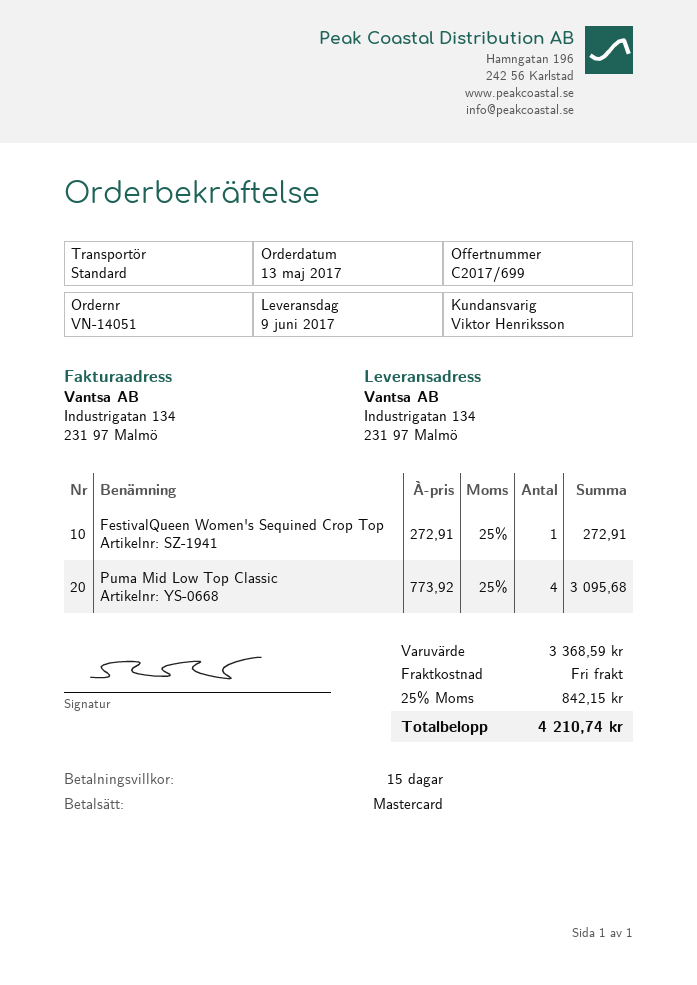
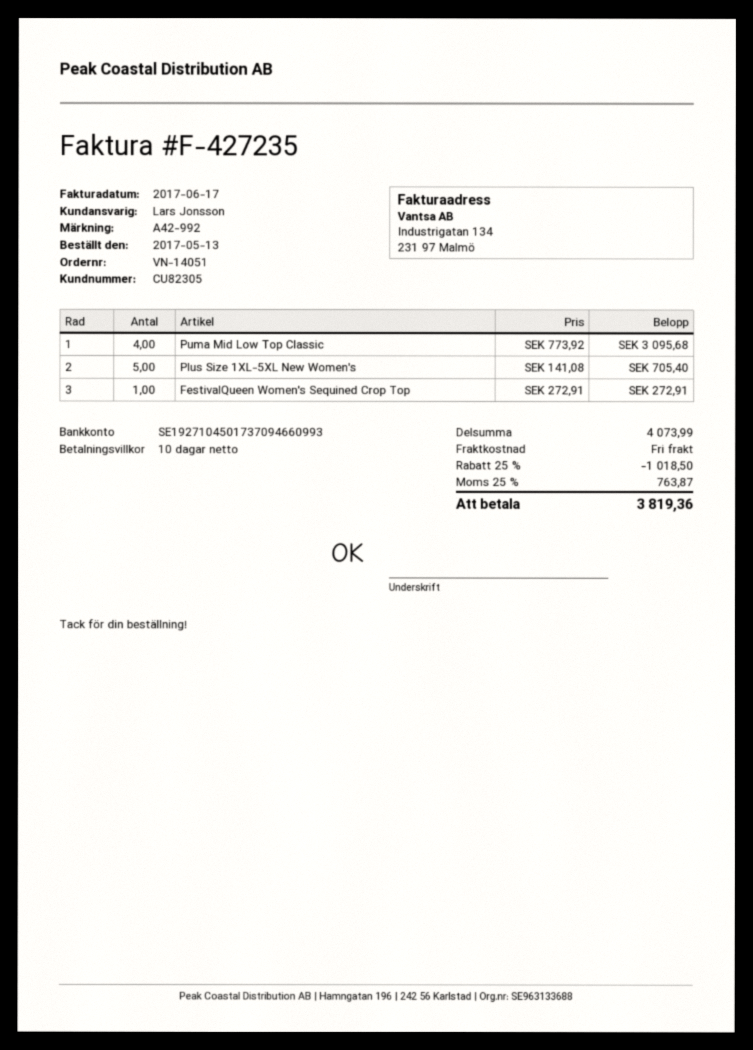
payment terms: 15 days -> 10 days
sales rep: Viktor Henriksson -> Lars Jonsson
Plus Size 1XL-5XL New Women's: none -> 5 x 141.08 = 705.40
subtotal: 3368.59 -> 4073.99
discount: none -> 25% = 1018.50
tax: 25% = 842.15 -> 25% = 763.87
total: 4210.74 -> 3819.36

